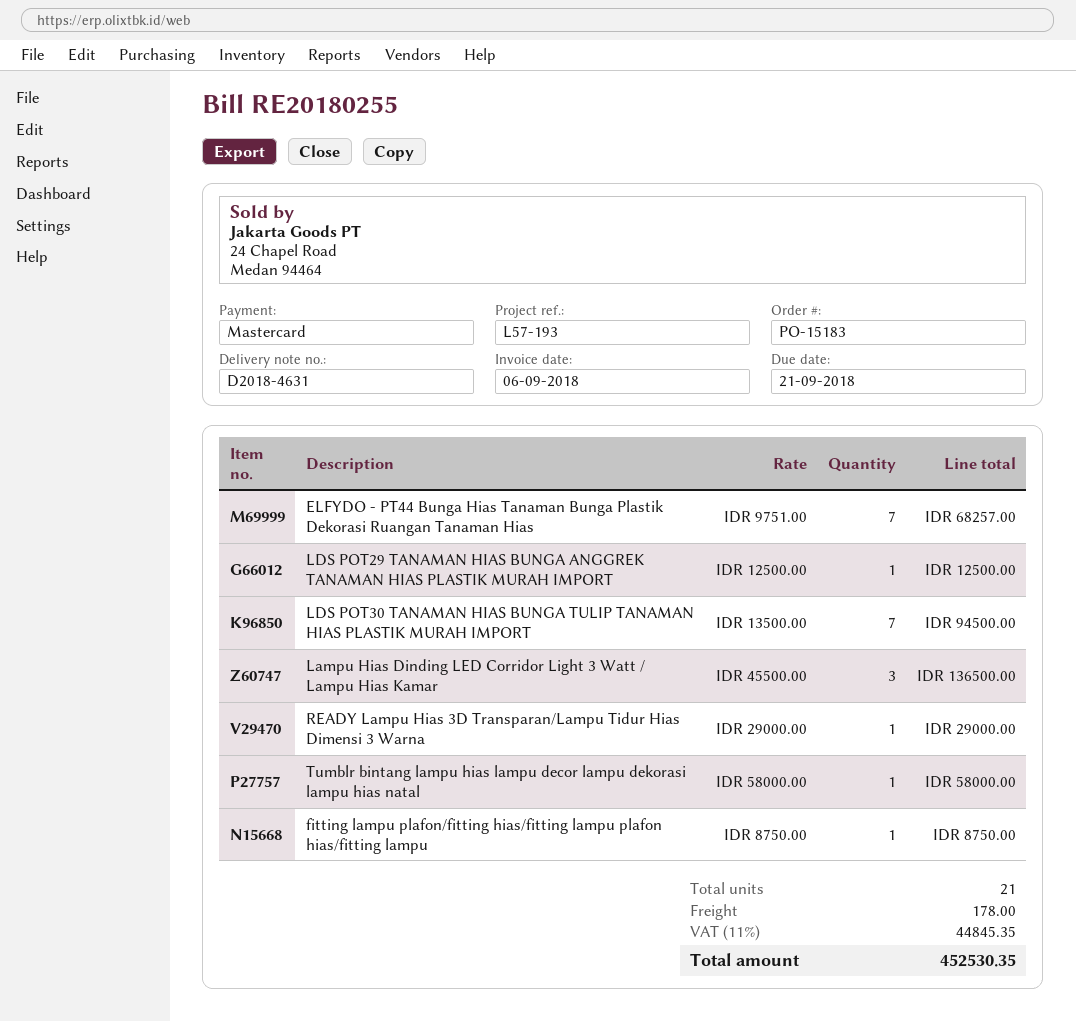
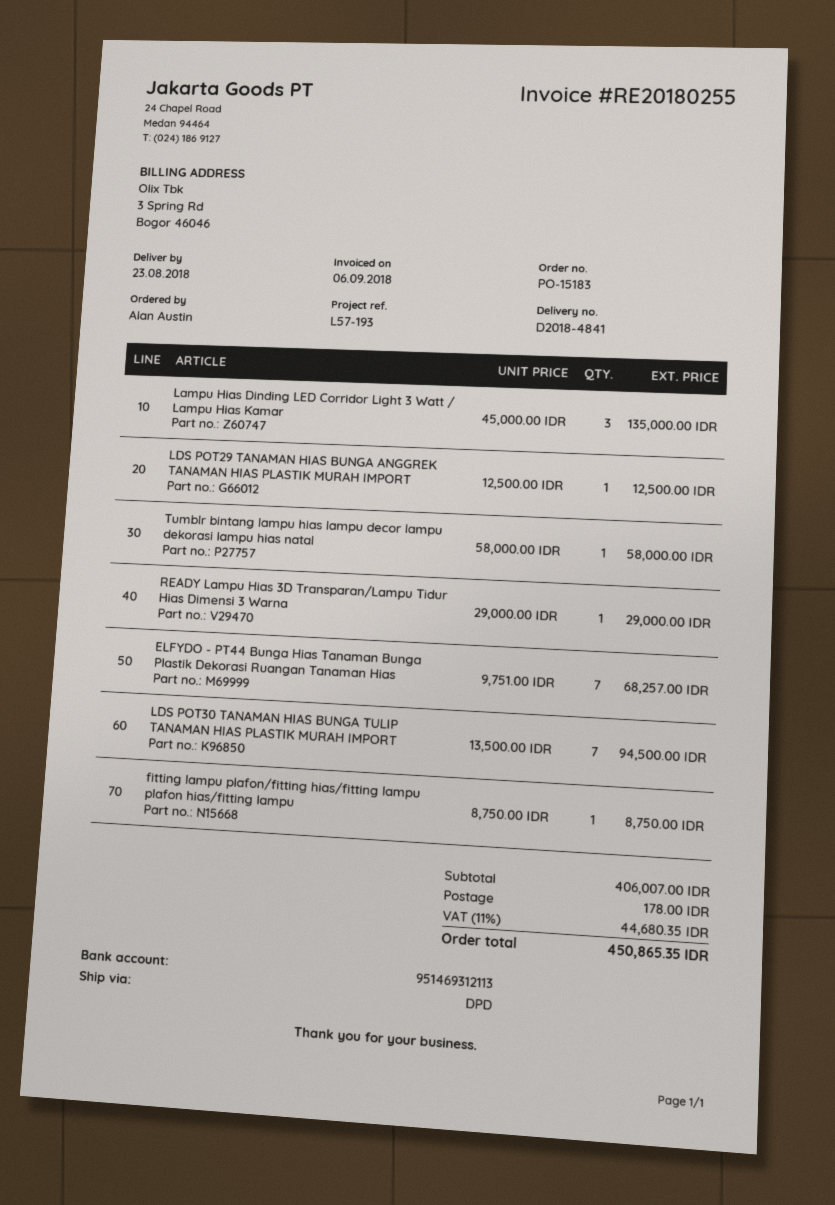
delivery note number: D2018-4631 -> D2018-4841
Lampu Hias Dinding LED Corridor Light 3 Watt / Lampu Hias Kamar: 3 x 45500.00 = 136500.00 -> 3 x 45000.00 = 135000.00
tax: 11% = 44845.35 -> 11% = 44680.35
total: 452530.35 -> 450865.35

